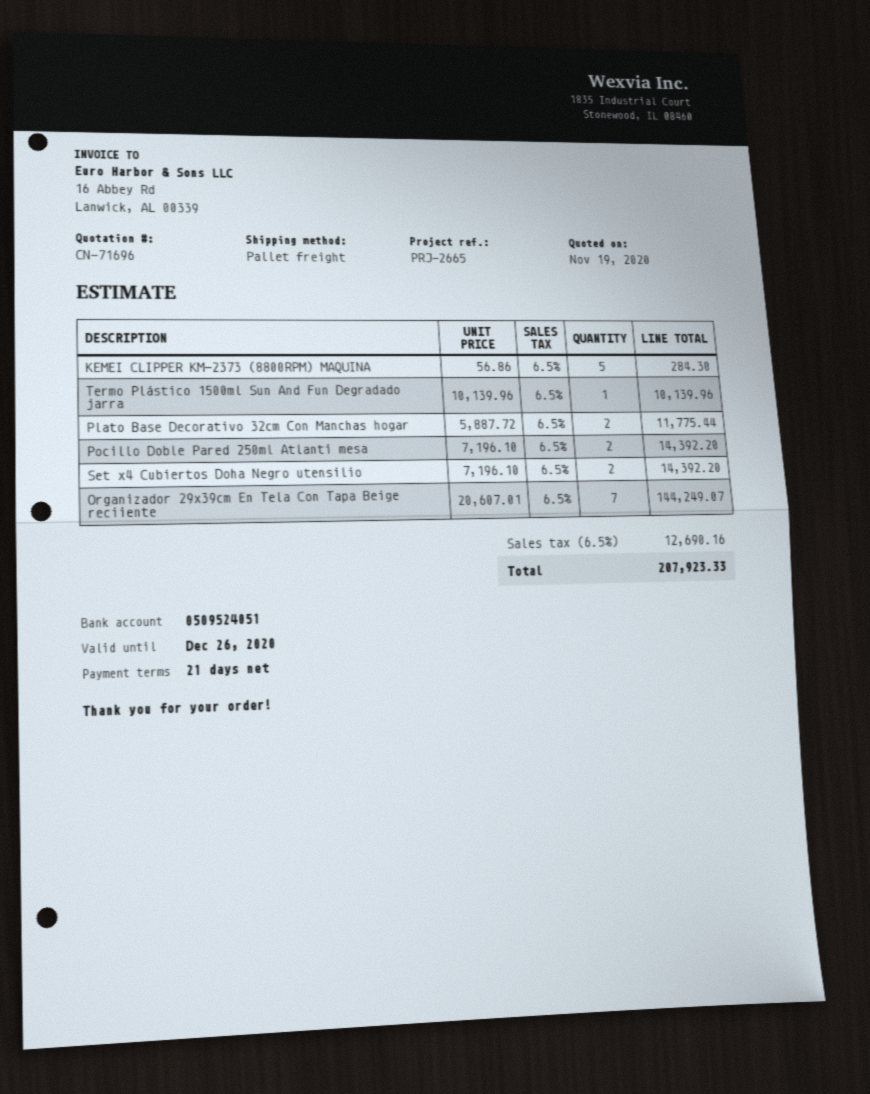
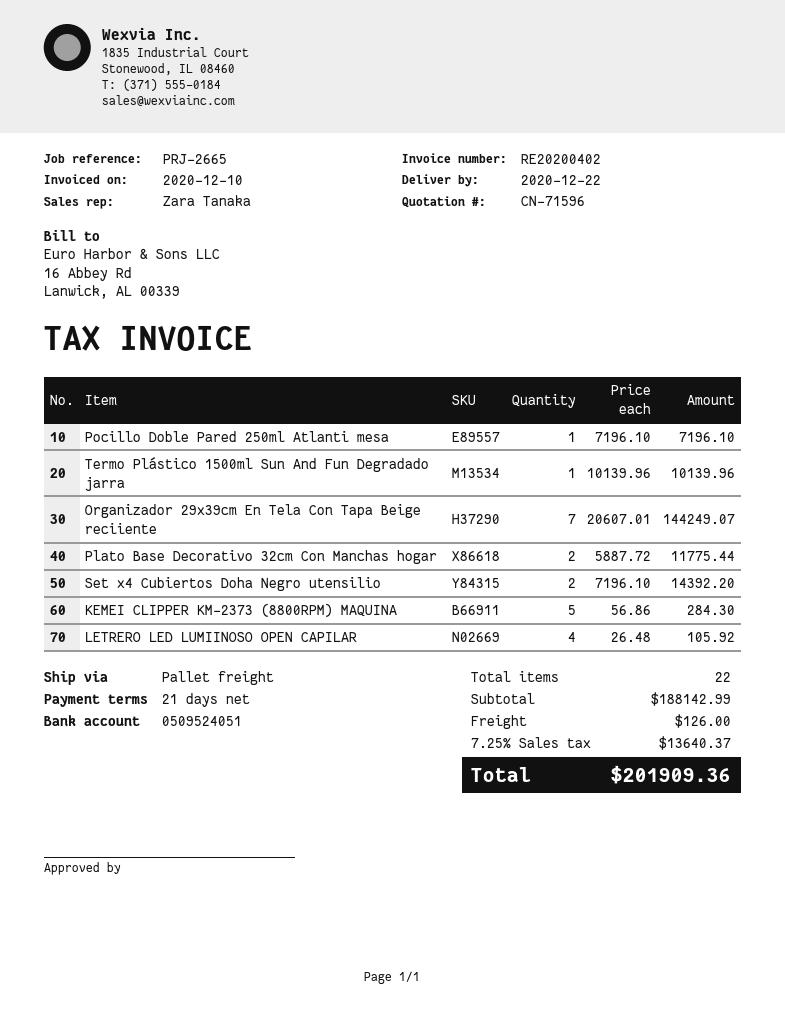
quote number: CN-71696 -> CN-71596
Pocillo Doble Pared 250ml Atlanti mesa: 2 x 7196.10 = 14392.20 -> 1 x 7196.10 = 7196.10
LETRERO LED LUMIINOSO OPEN CAPILAR: none -> 4 x 26.48 = 105.92
shipping: none -> 126.00
tax: 6.5% = 12690.16 -> 7.25% = 13640.37
total: 207923.33 -> 201909.36

